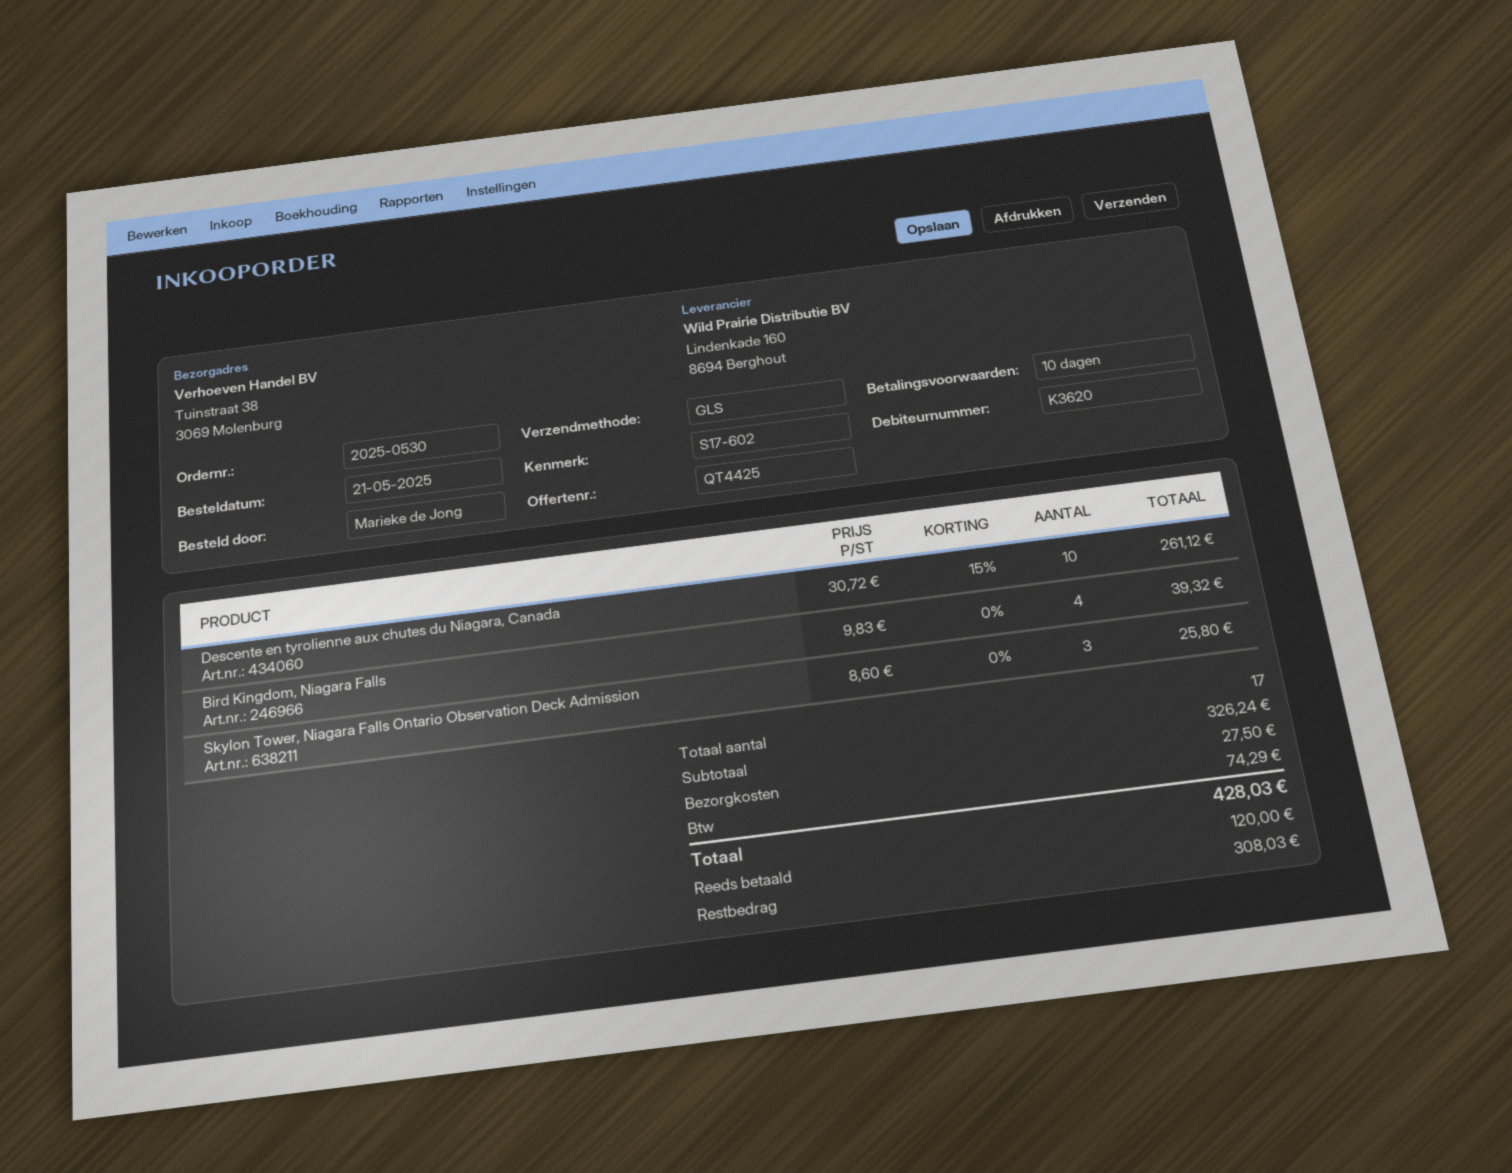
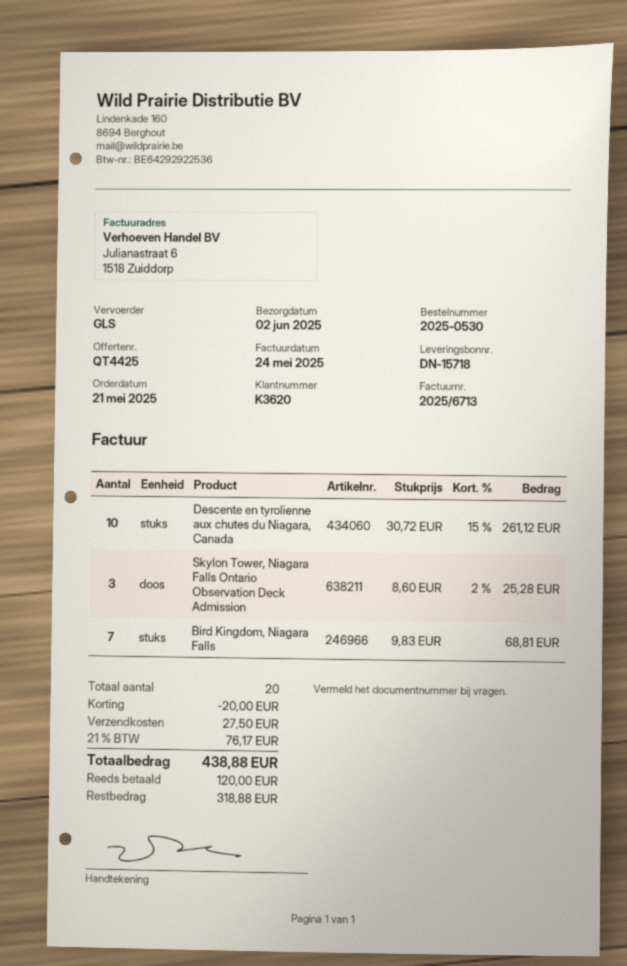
Bird Kingdom, Niagara Falls: 4 x 9.83 = 39.32 -> 7 x 9.83 = 68.81
Skylon Tower, Niagara Falls Ontario Observation Deck Admission: 3 x 8.60 = 25.80 -> 3 x 8.60 - 2% = 25.28
total quantity: 17 -> 20
discount: none -> 20.00
tax: 74.29 -> 76.17
total: 428.03 -> 438.88
balance: 308.03 -> 318.88

